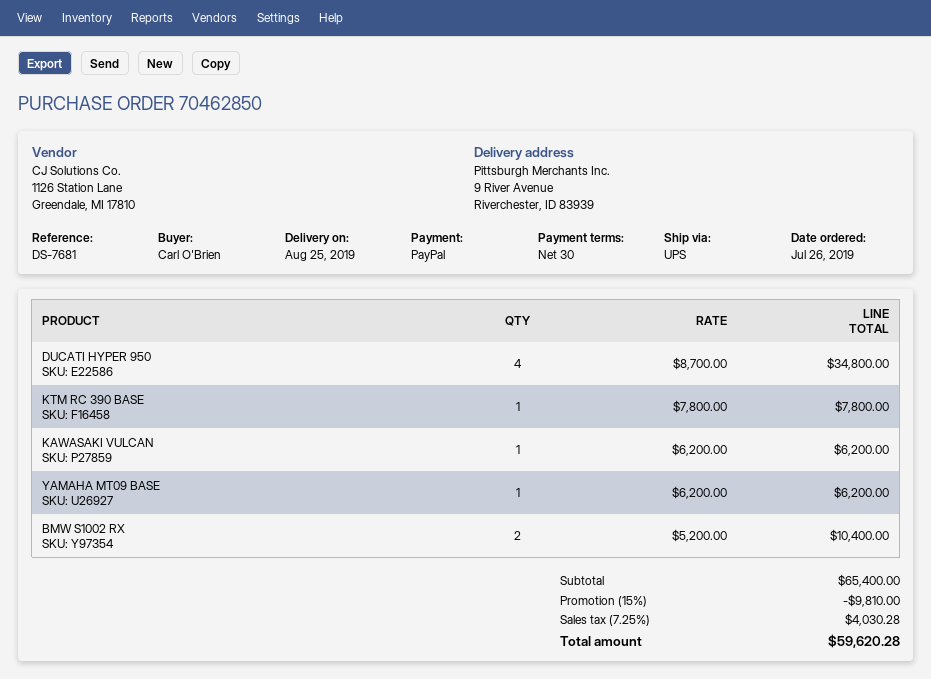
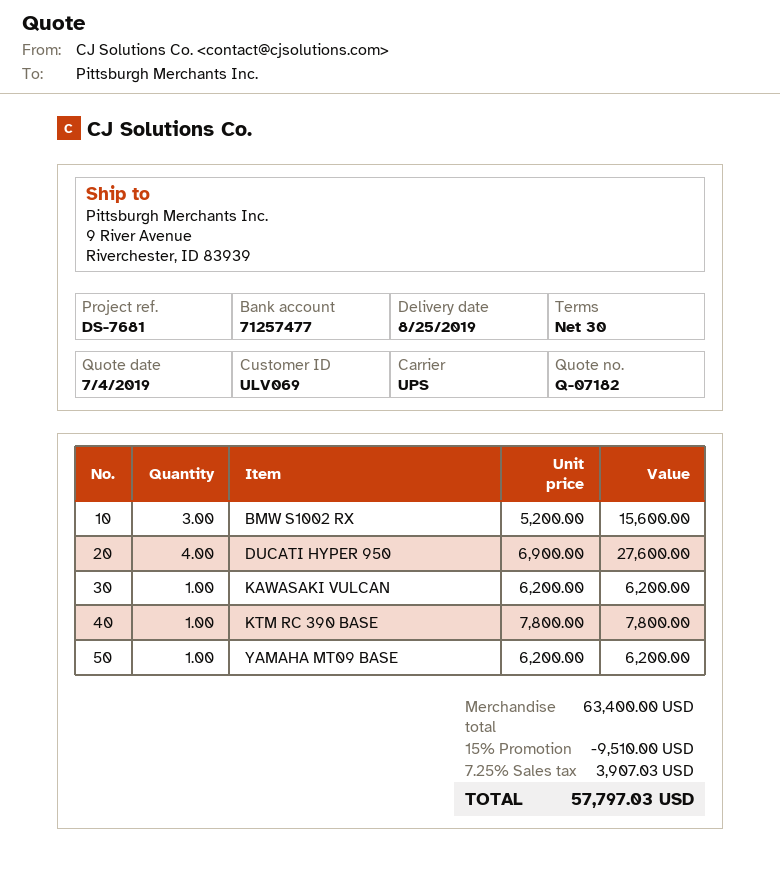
DUCATI HYPER 950: 4 x 8700.00 = 34800.00 -> 4 x 6900.00 = 27600.00
BMW S1002 RX: 2 x 5200.00 = 10400.00 -> 3 x 5200.00 = 15600.00
subtotal: 65400.00 -> 63400.00
discount: 15% = 9810.00 -> 15% = 9510.00
tax: 7.25% = 4030.28 -> 7.25% = 3907.03
total: 59620.28 -> 57797.03

